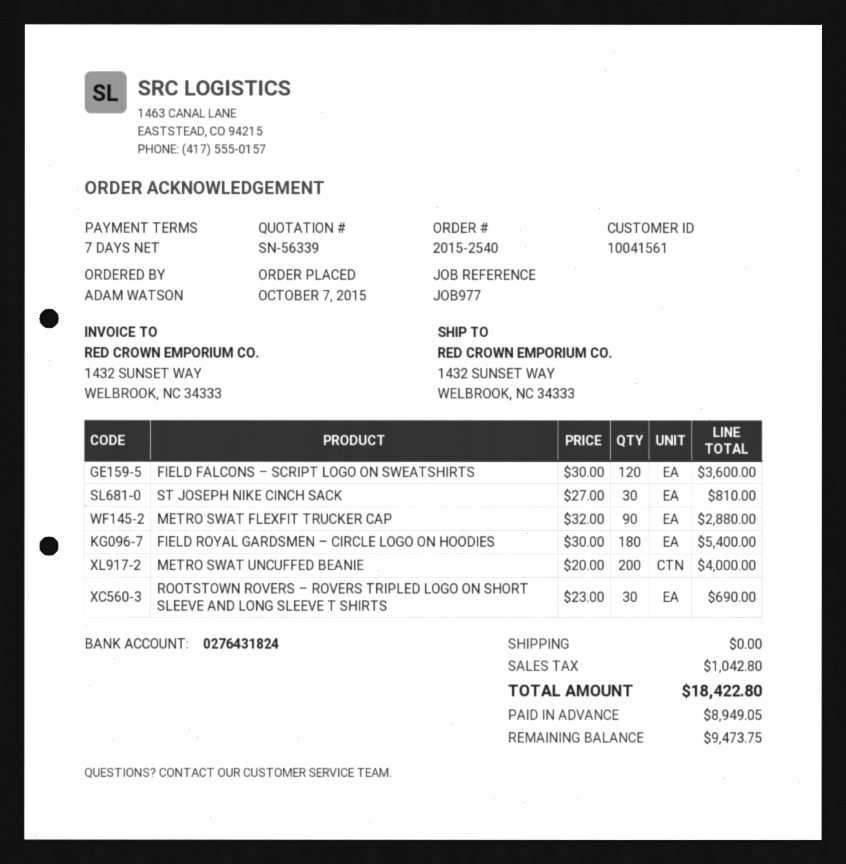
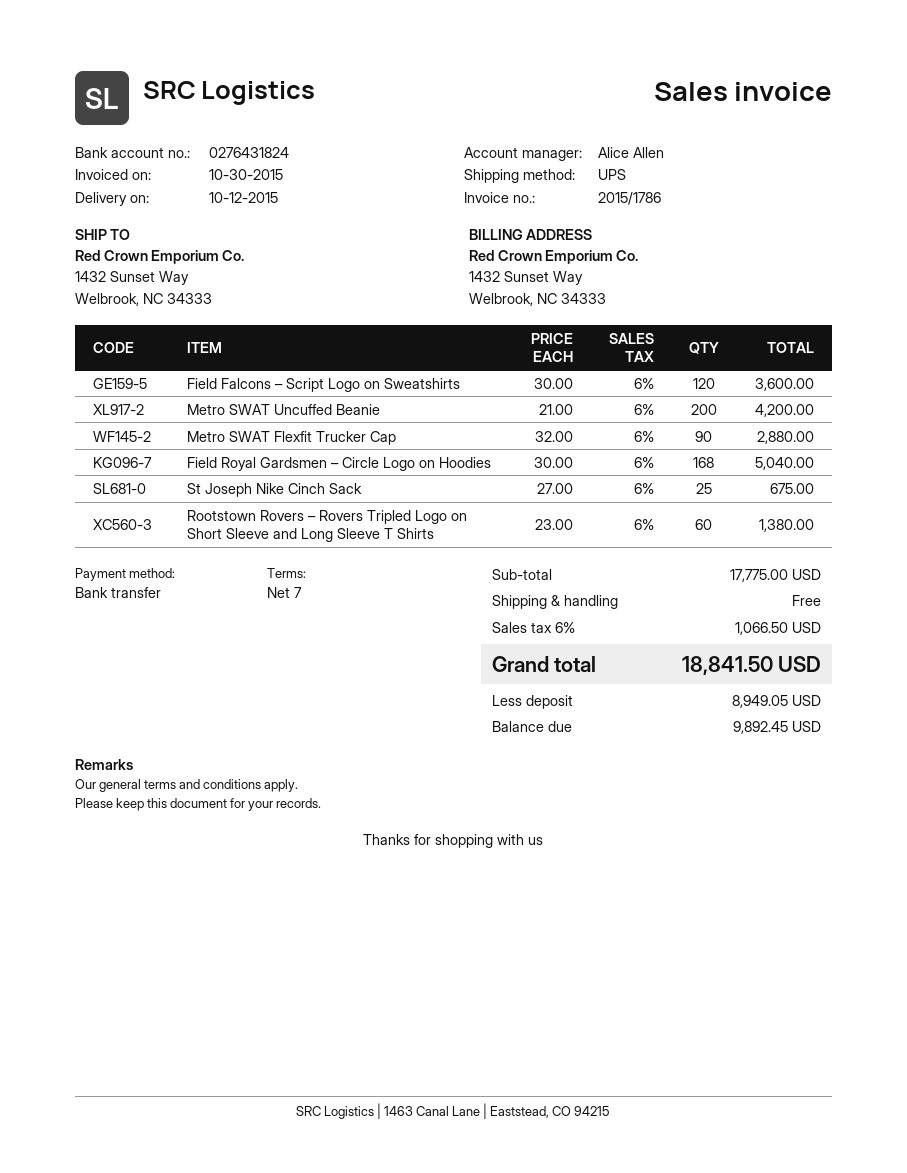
ST JOSEPH NIKE CINCH SACK: 30 x 27.00 = 810.00 -> 25 x 27.00 = 675.00
FIELD ROYAL GARDSMEN – CIRCLE LOGO ON HOODIES: 180 x 30.00 = 5400.00 -> 168 x 30.00 = 5040.00
METRO SWAT UNCUFFED BEANIE: 200 x 20.00 = 4000.00 -> 200 x 21.00 = 4200.00
ROOTSTOWN ROVERS – ROVERS TRIPLED LOGO ON SHORT SLEEVE AND LONG SLEEVE T SHIRTS: 30 x 23.00 = 690.00 -> 60 x 23.00 = 1380.00
tax: 1042.80 -> 1066.50
total: 18422.80 -> 18841.50
balance: 9473.75 -> 9892.45

